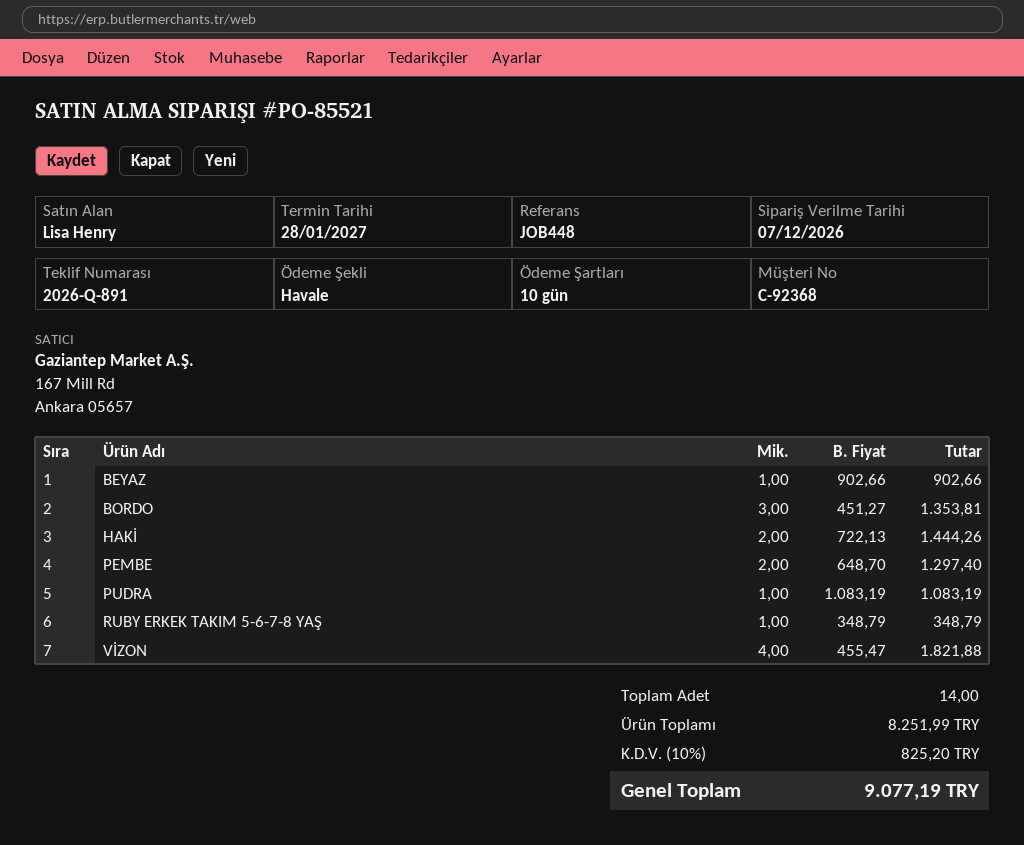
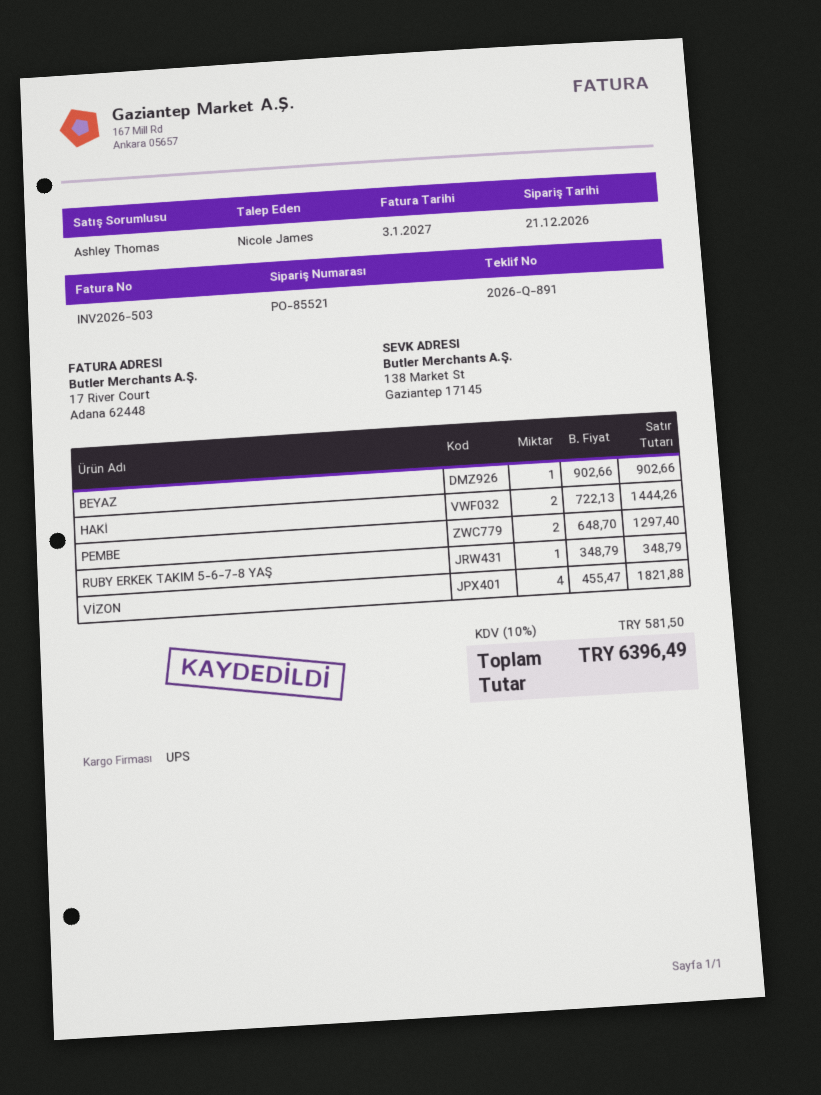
order date: 2026-12-07 -> 2026-12-21
ordered by: Lisa Henry -> Nicole James
BORDO: 3 x 451.27 = 1353.81 -> none
PUDRA: 1 x 1083.19 = 1083.19 -> none
tax: 10% = 825.20 -> 10% = 581.50
total: 9077.19 -> 6396.49

